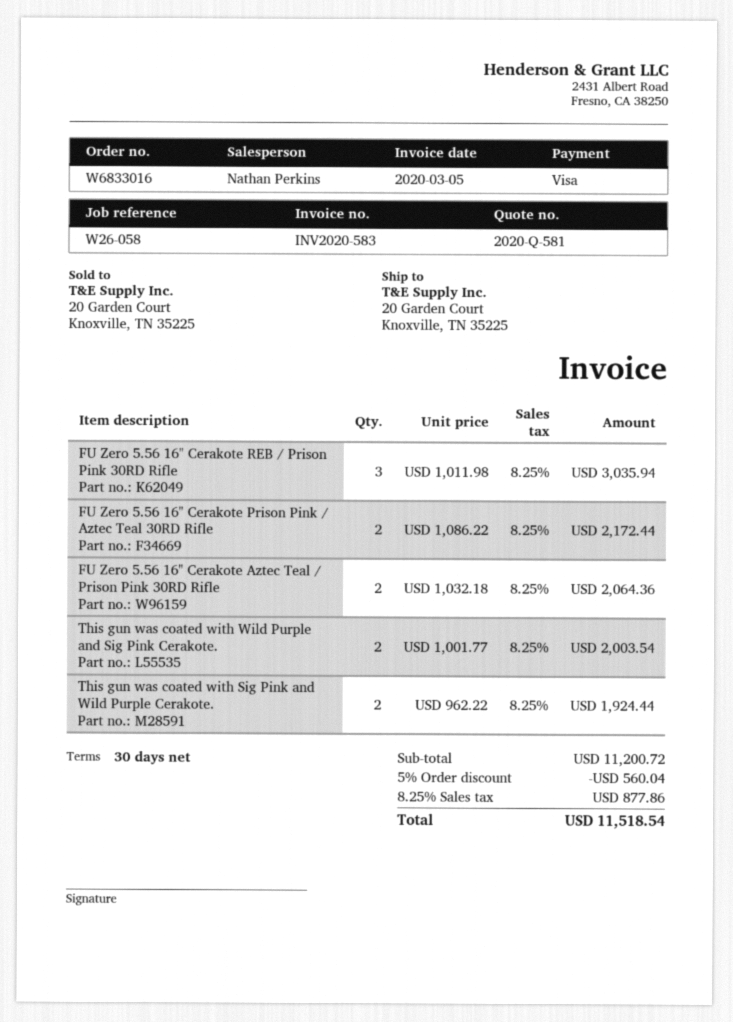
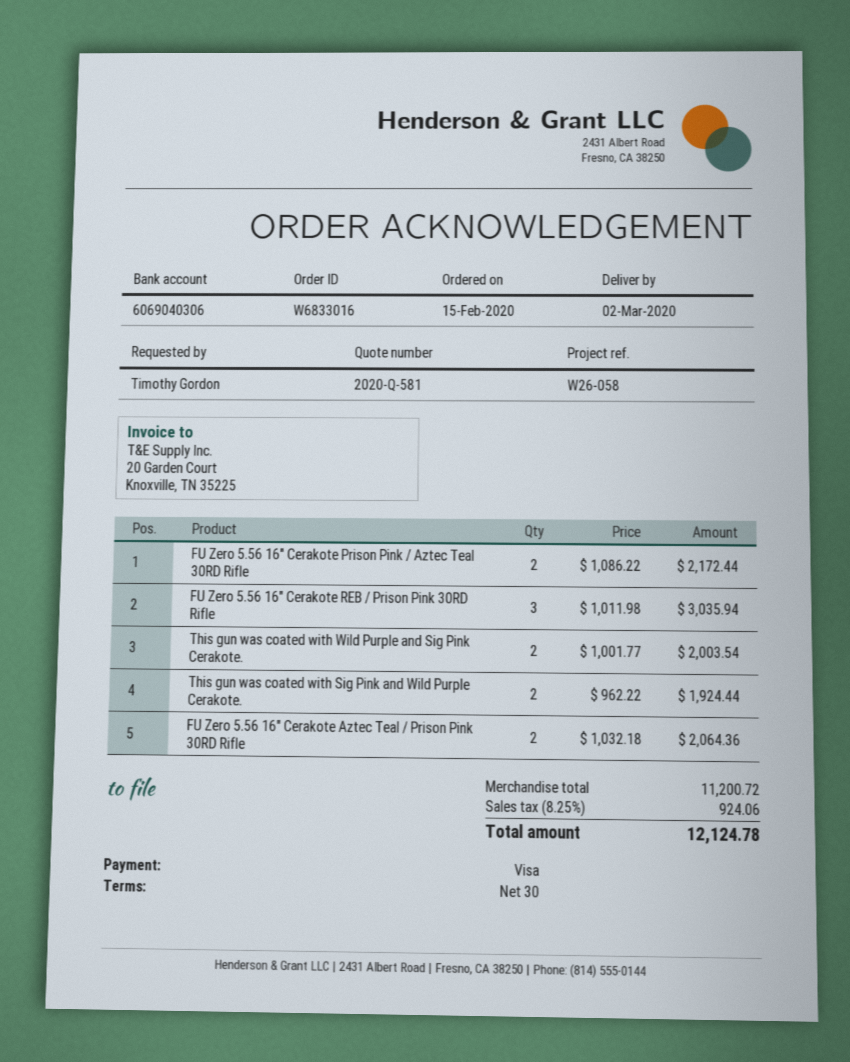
discount: 5% = 560.04 -> none
tax: 8.25% = 877.86 -> 8.25% = 924.06
total: 11518.54 -> 12124.78

